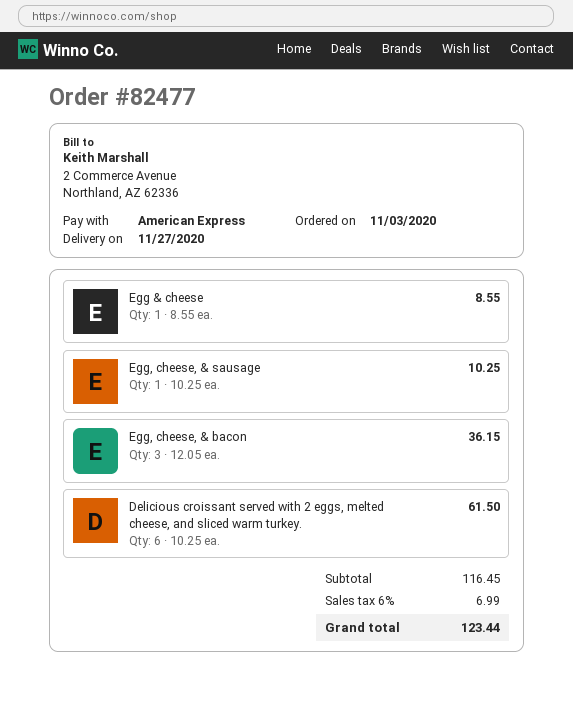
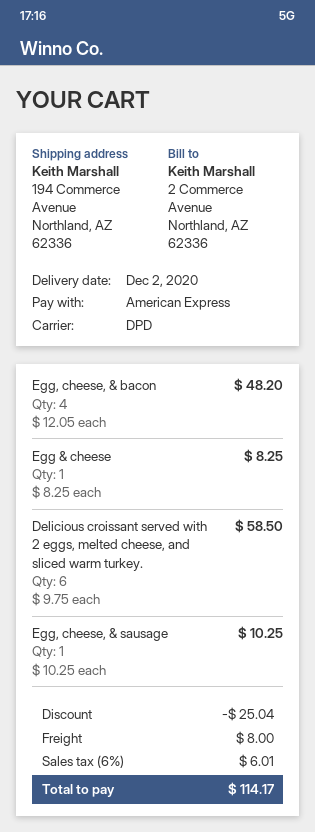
delivery date: 2020-11-27 -> 2020-12-02
Egg & cheese: 1 x 8.55 = 8.55 -> 1 x 8.25 = 8.25
Egg, cheese, & bacon: 3 x 12.05 = 36.15 -> 4 x 12.05 = 48.20
Delicious croissant served with 2 eggs, melted cheese, and sliced warm turkey.: 6 x 10.25 = 61.50 -> 6 x 9.75 = 58.50
discount: none -> 25.04
shipping: none -> 8.00
tax: 6% = 6.99 -> 6% = 6.01
total: 123.44 -> 114.17

